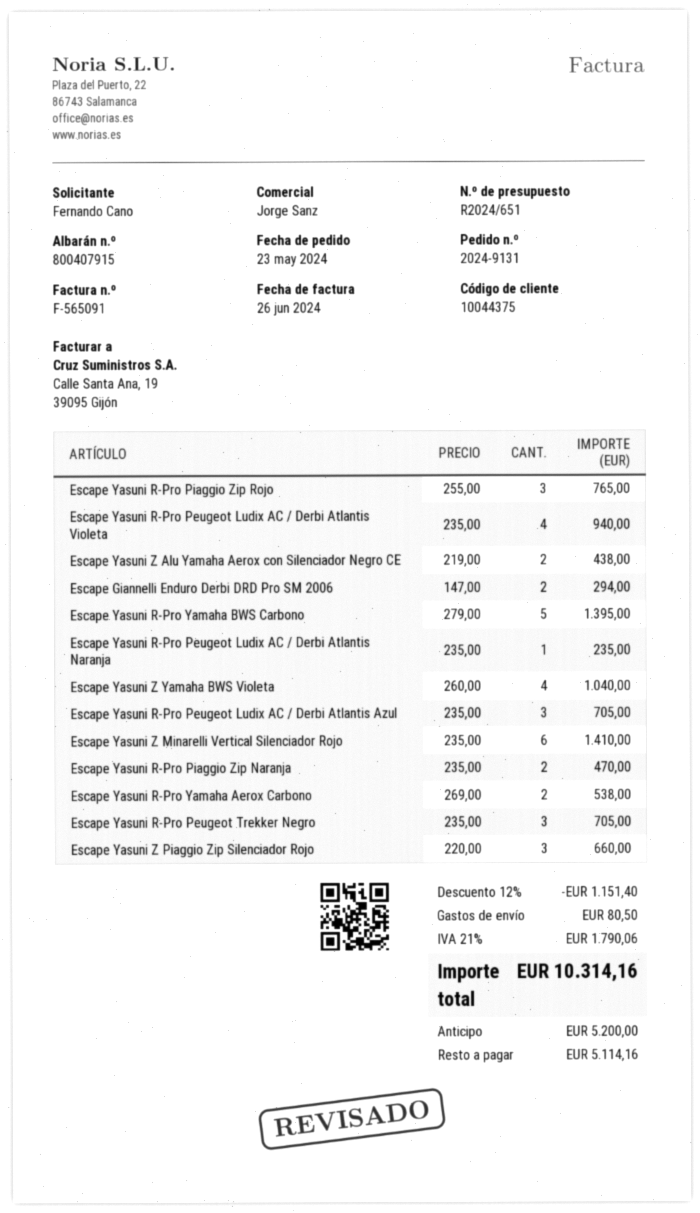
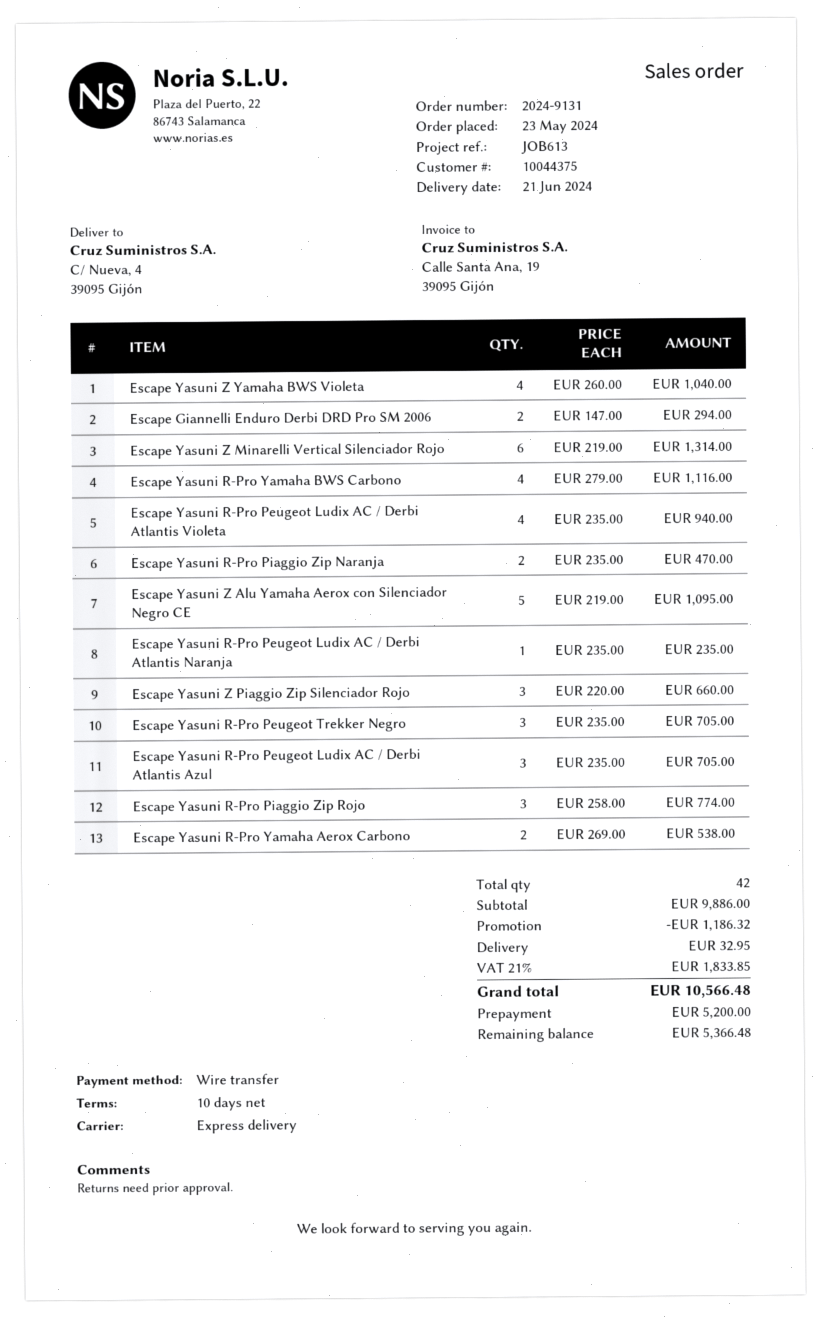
Escape Yasuni R-Pro Piaggio Zip Rojo: 3 x 255.00 = 765.00 -> 3 x 258.00 = 774.00
Escape Yasuni Z Alu Yamaha Aerox con Silenciador Negro CE: 2 x 219.00 = 438.00 -> 5 x 219.00 = 1095.00
Escape Yasuni R-Pro Yamaha BWS Carbono: 5 x 279.00 = 1395.00 -> 4 x 279.00 = 1116.00
Escape Yasuni Z Minarelli Vertical Silenciador Rojo: 6 x 235.00 = 1410.00 -> 6 x 219.00 = 1314.00
discount: 1151.40 -> 1186.32
shipping: 80.50 -> 32.95
tax: 21% = 1790.06 -> 21% = 1833.85
total: 10314.16 -> 10566.48
balance: 5114.16 -> 5366.48

